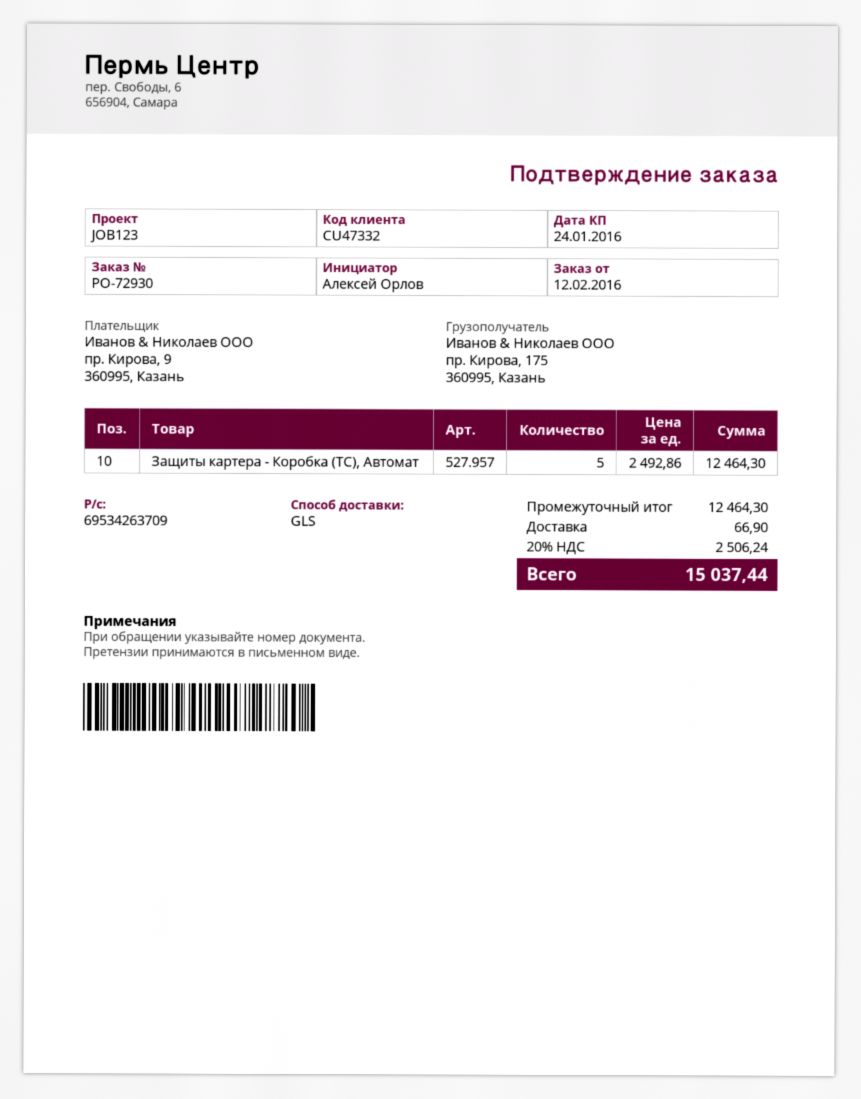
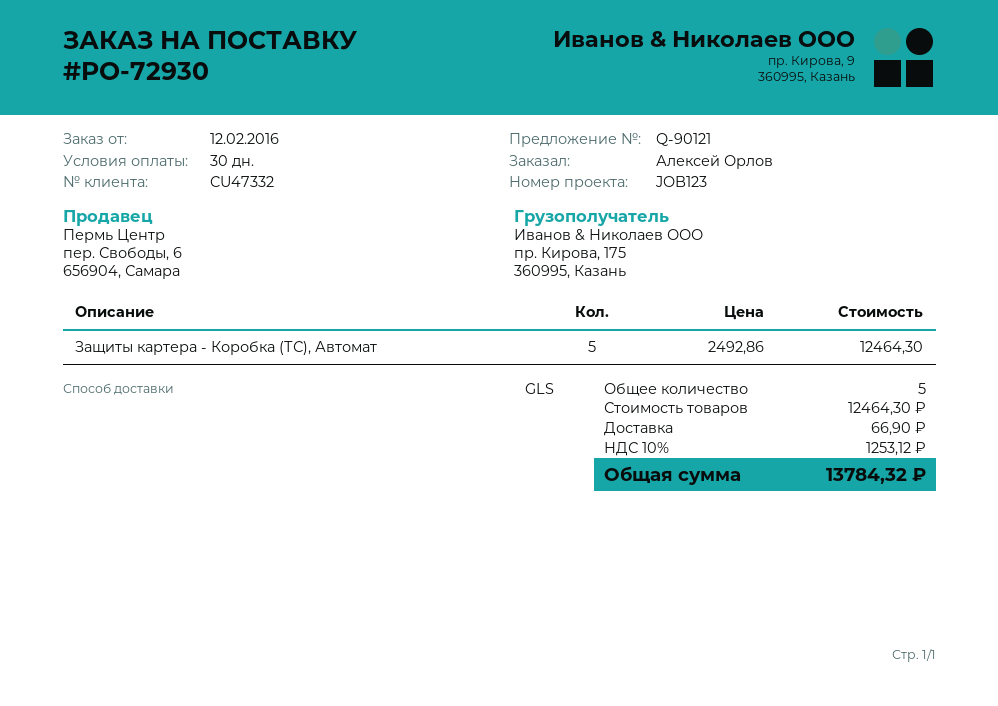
tax: 20% = 2506.24 -> 10% = 1253.12
total: 15037.44 -> 13784.32

